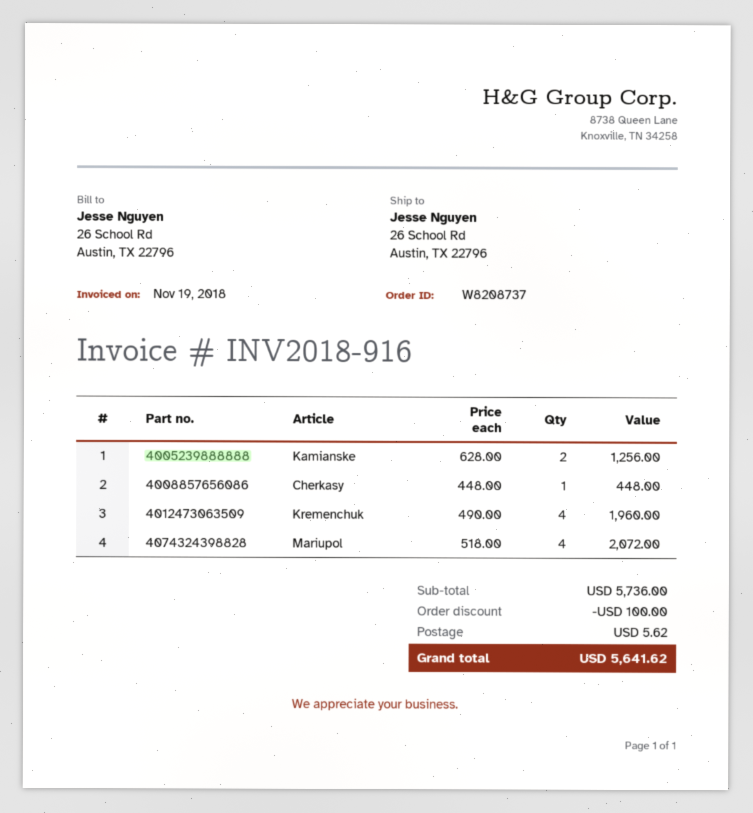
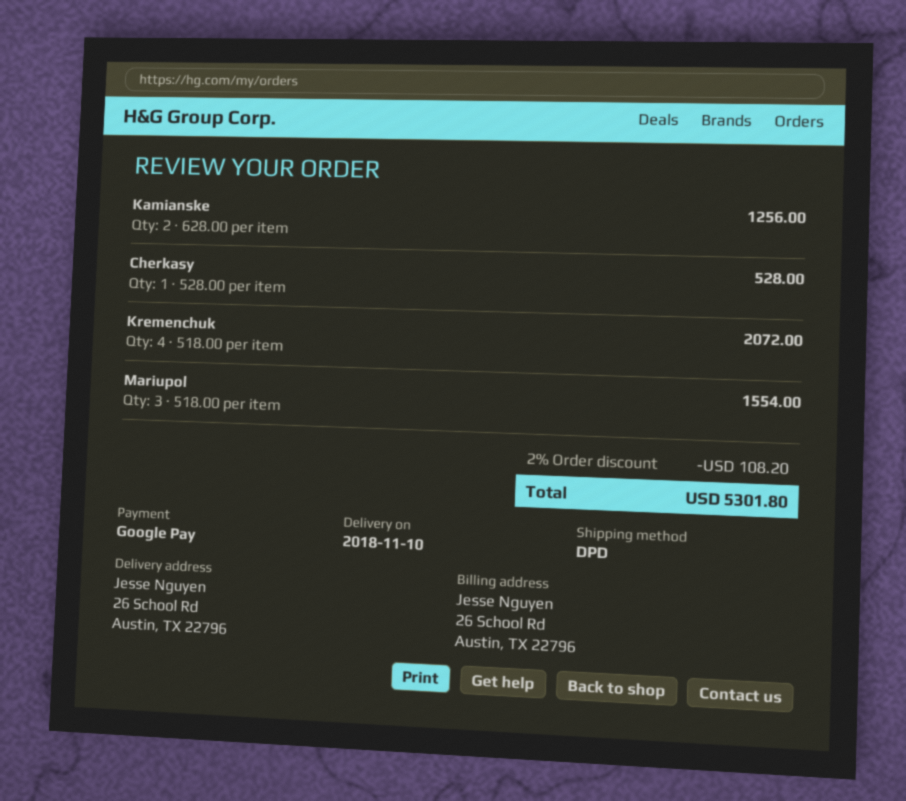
Cherkasy: 1 x 448.00 = 448.00 -> 1 x 528.00 = 528.00
Kremenchuk: 4 x 490.00 = 1960.00 -> 4 x 518.00 = 2072.00
Mariupol: 4 x 518.00 = 2072.00 -> 3 x 518.00 = 1554.00
discount: 100.00 -> 108.20
shipping: 5.62 -> none
total: 5641.62 -> 5301.80

